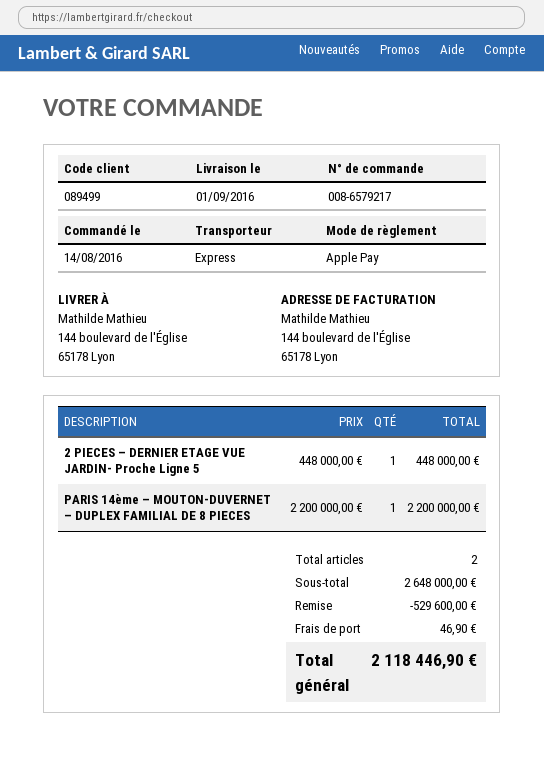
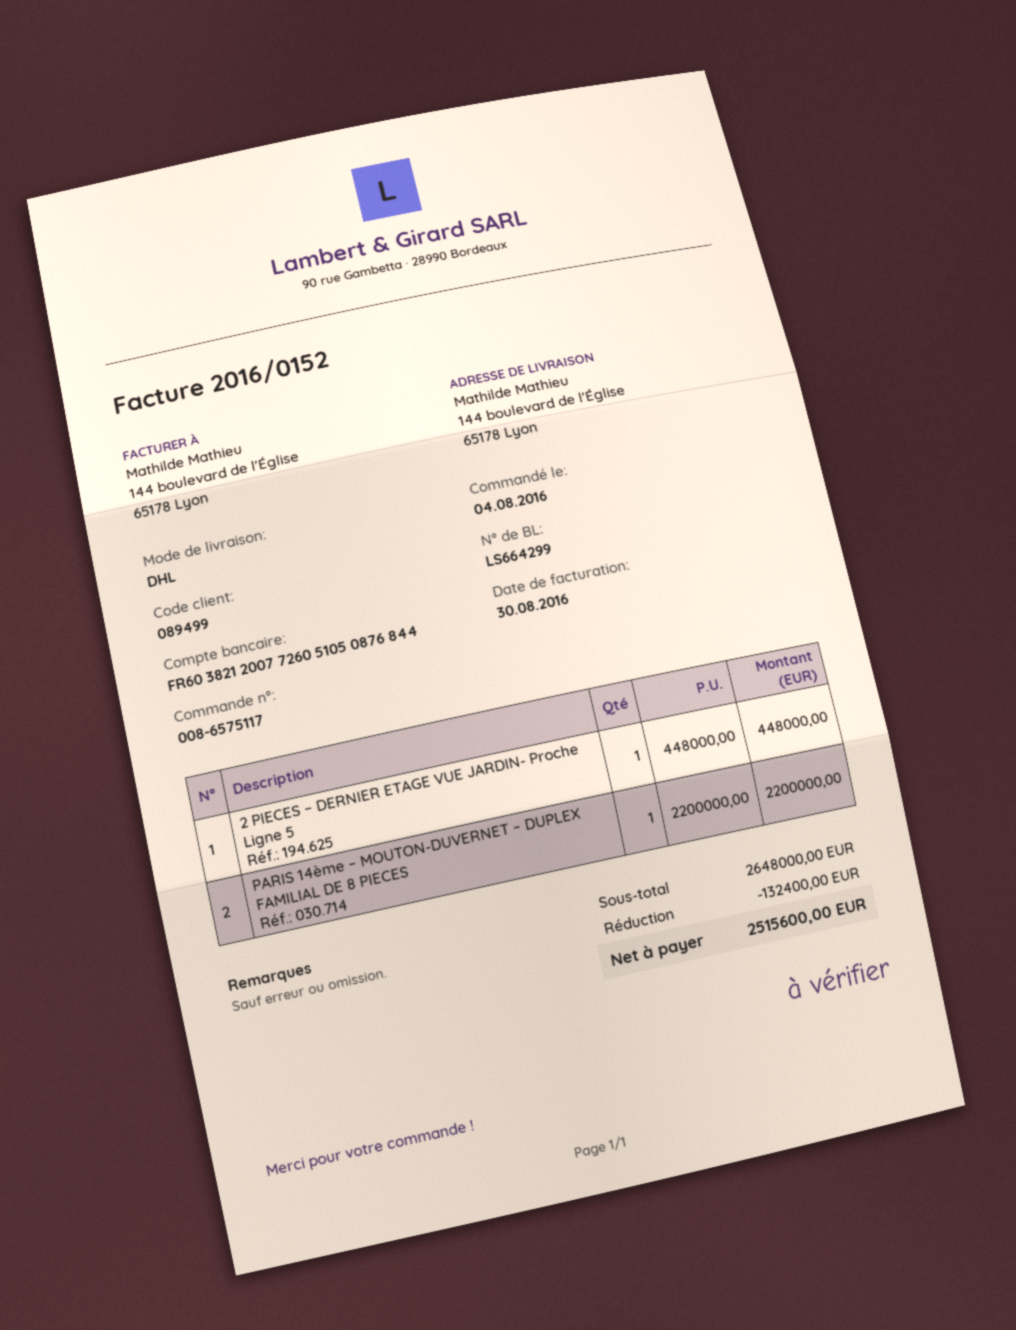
order number: 008-6579217 -> 008-6575117
order date: 2016-08-14 -> 2016-08-04
shipping method: express -> DHL
discount: 529600.00 -> 132400.00
shipping: 46.90 -> none
total: 2118446.90 -> 2515600.00

